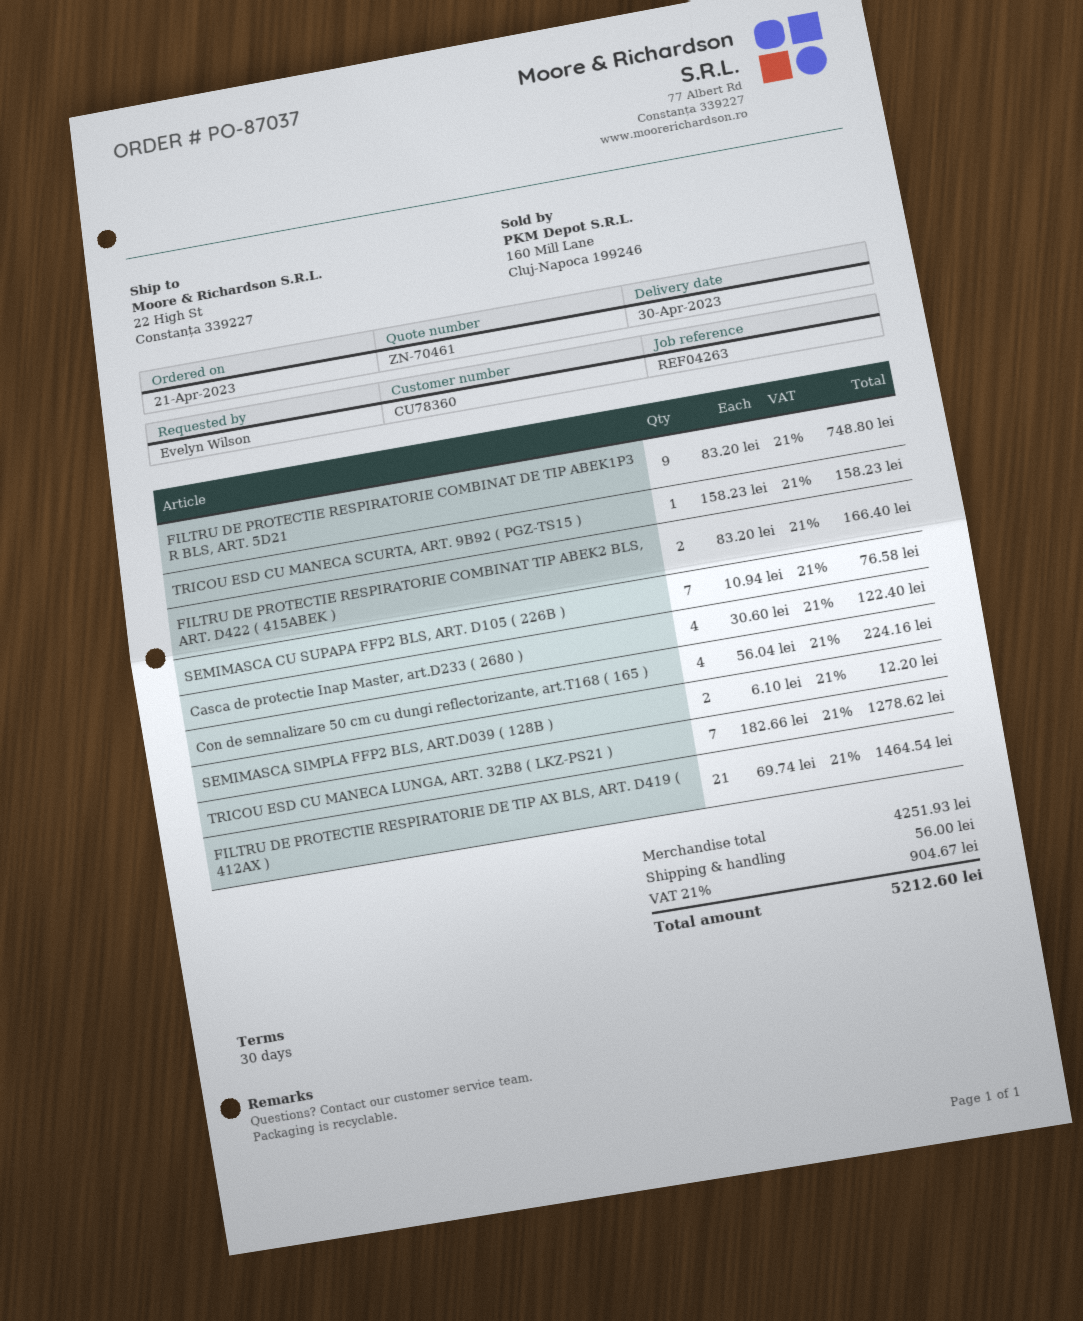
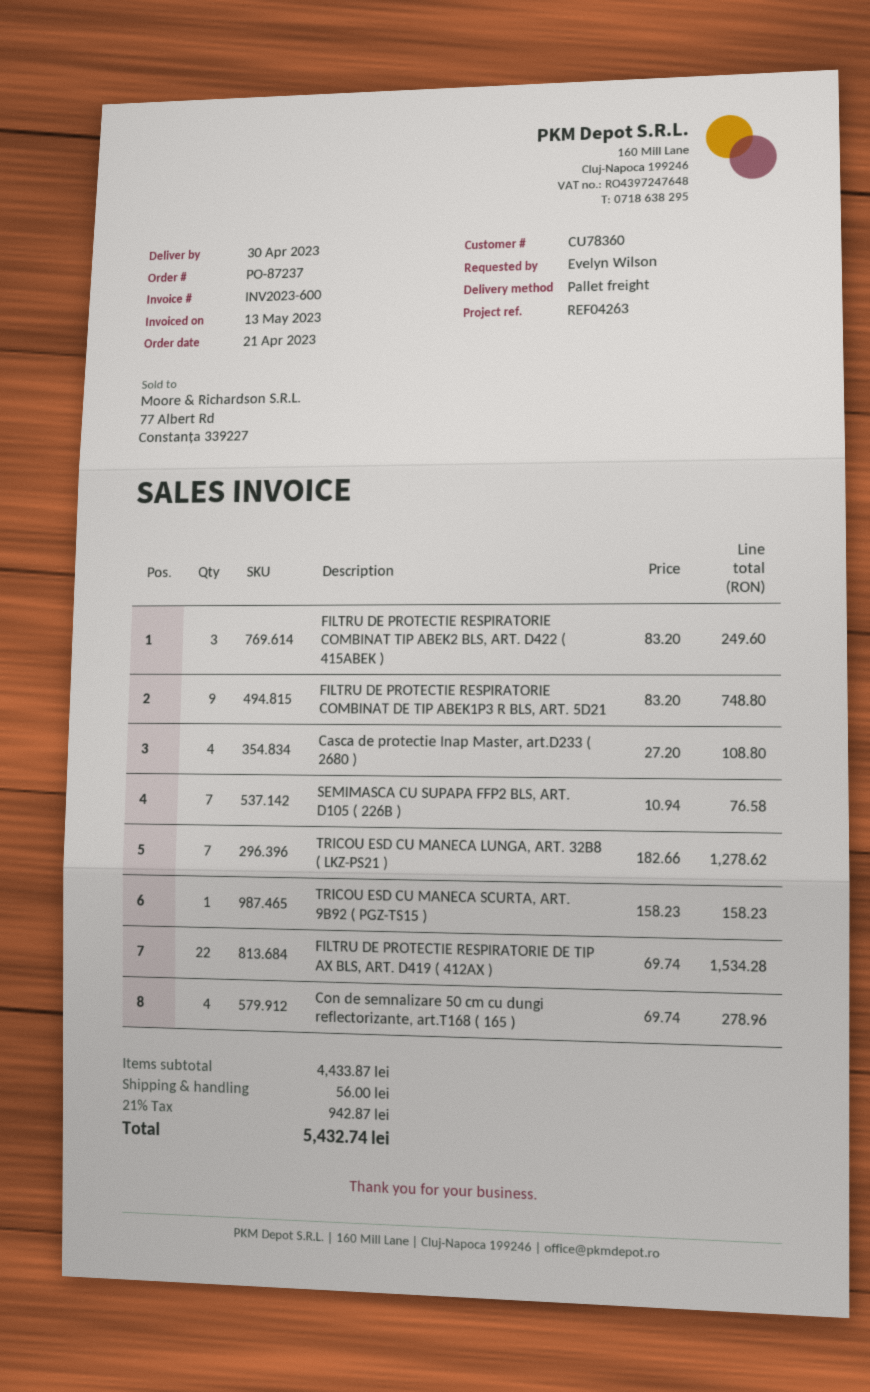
order number: PO-87037 -> PO-87237
FILTRU DE PROTECTIE RESPIRATORIE COMBINAT TIP ABEK2 BLS, ART. D422 ( 415ABEK ): 2 x 83.20 = 166.40 -> 3 x 83.20 = 249.60
Casca de protectie Inap Master, art.D233 ( 2680 ): 4 x 30.60 = 122.40 -> 4 x 27.20 = 108.80
Con de semnalizare 50 cm cu dungi reflectorizante, art.T168 ( 165 ): 4 x 56.04 = 224.16 -> 4 x 69.74 = 278.96
SEMIMASCA SIMPLA FFP2 BLS, ART.D039 ( 128B ): 2 x 6.10 = 12.20 -> none
FILTRU DE PROTECTIE RESPIRATORIE DE TIP AX BLS, ART. D419 ( 412AX ): 21 x 69.74 = 1464.54 -> 22 x 69.74 = 1534.28
subtotal: 4251.93 -> 4433.87
tax: 21% = 904.67 -> 21% = 942.87
total: 5212.60 -> 5432.74

